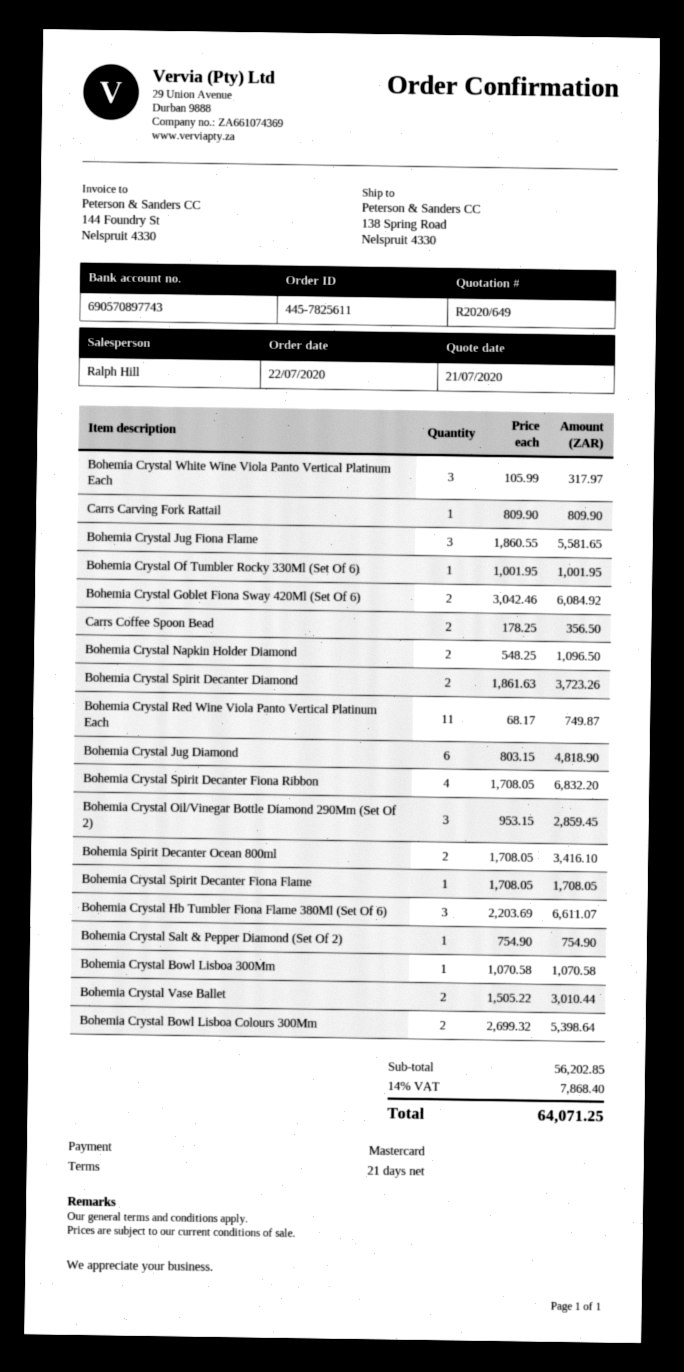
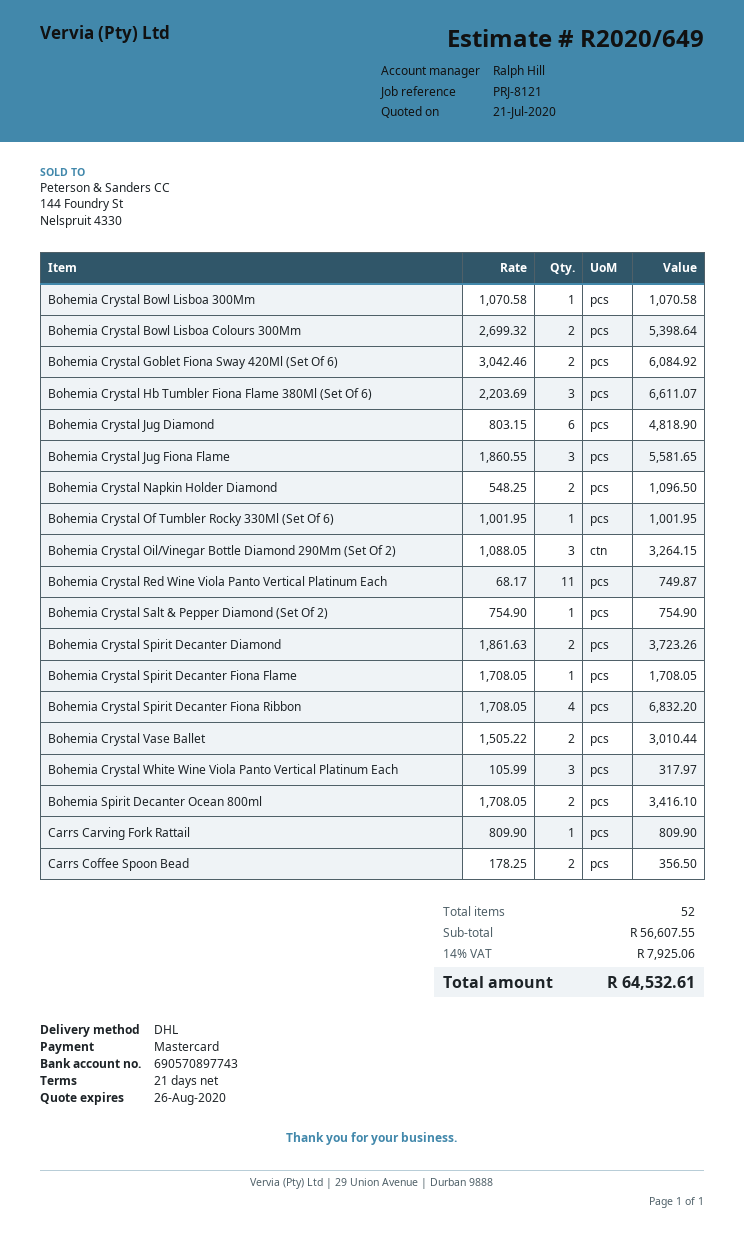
Bohemia Crystal Oil/Vinegar Bottle Diamond 290Mm (Set Of 2): 3 x 953.15 = 2859.45 -> 3 x 1088.05 = 3264.15
subtotal: 56202.85 -> 56607.55
tax: 14% = 7868.40 -> 14% = 7925.06
total: 64071.25 -> 64532.61

